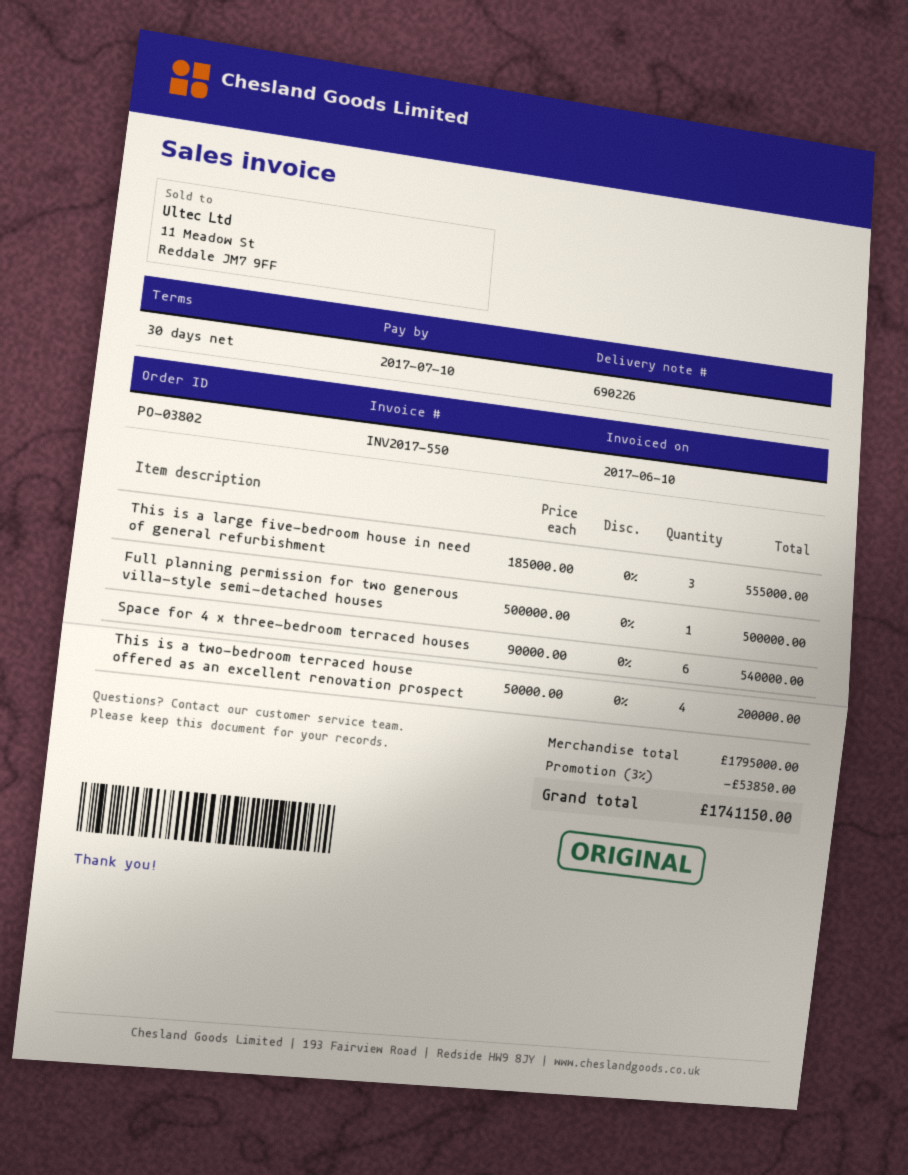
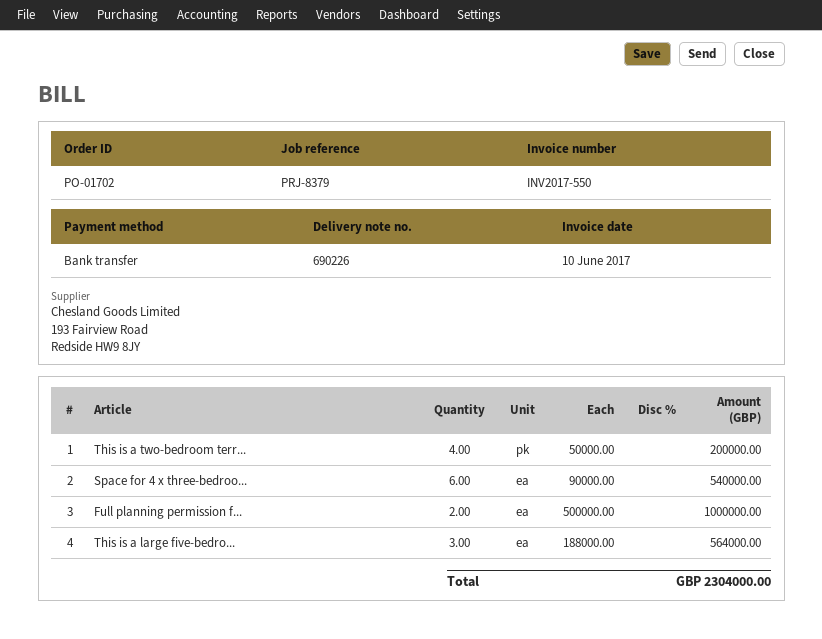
order number: PO-03802 -> PO-01702
This is a large five-bedroom house in need of general refurbishment: 3 x 185000.00 = 555000.00 -> 3 x 188000.00 = 564000.00
Full planning permission for two generous villa-style semi-detached houses: 1 x 500000.00 = 500000.00 -> 2 x 500000.00 = 1000000.00
discount: 3% = 53850.00 -> none
total: 1741150.00 -> 2304000.00

